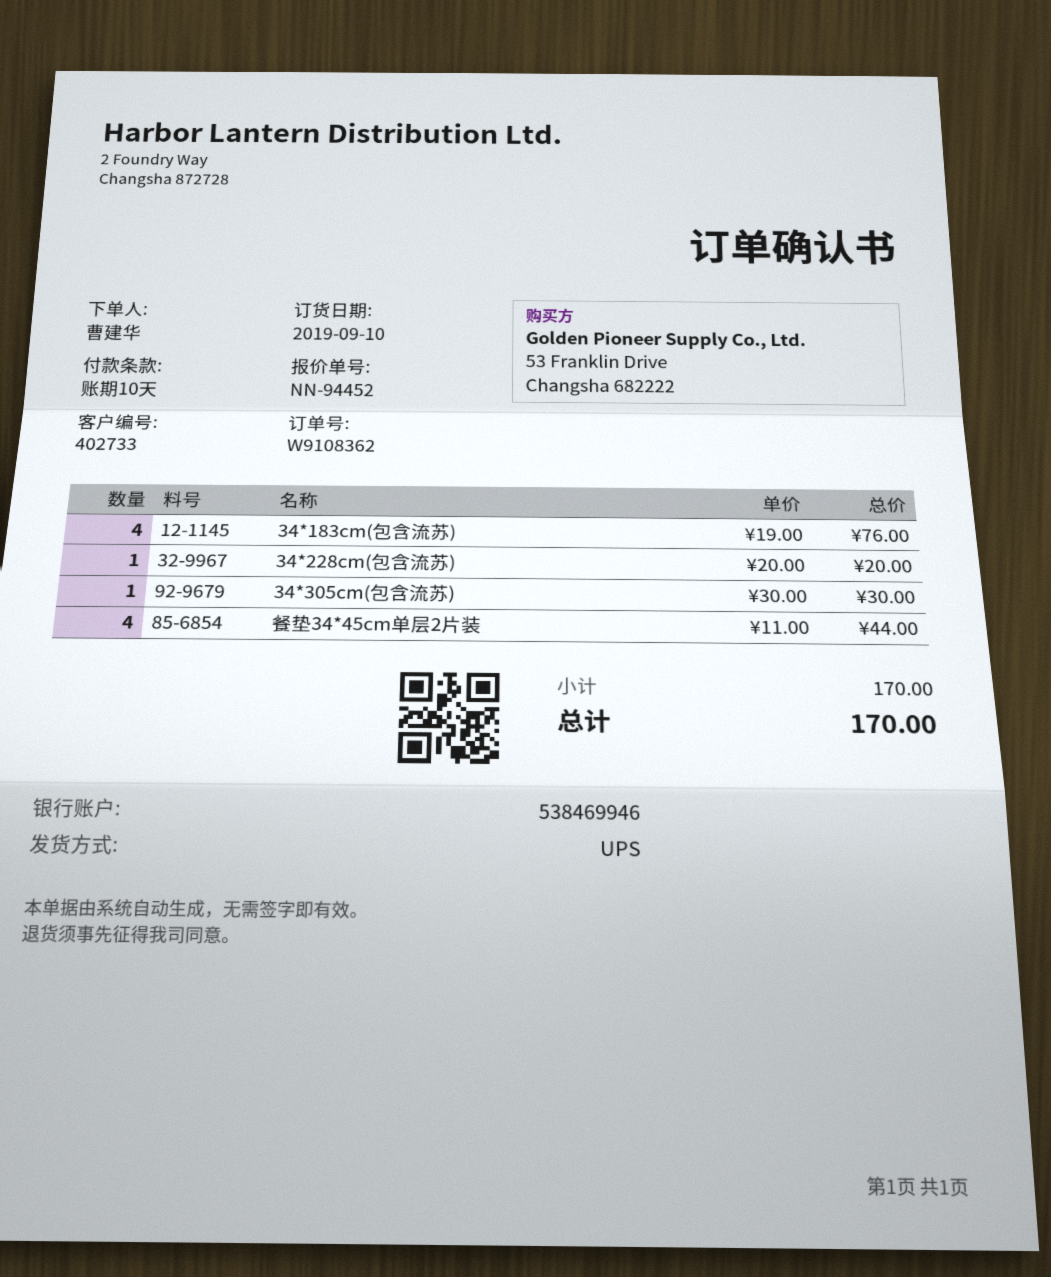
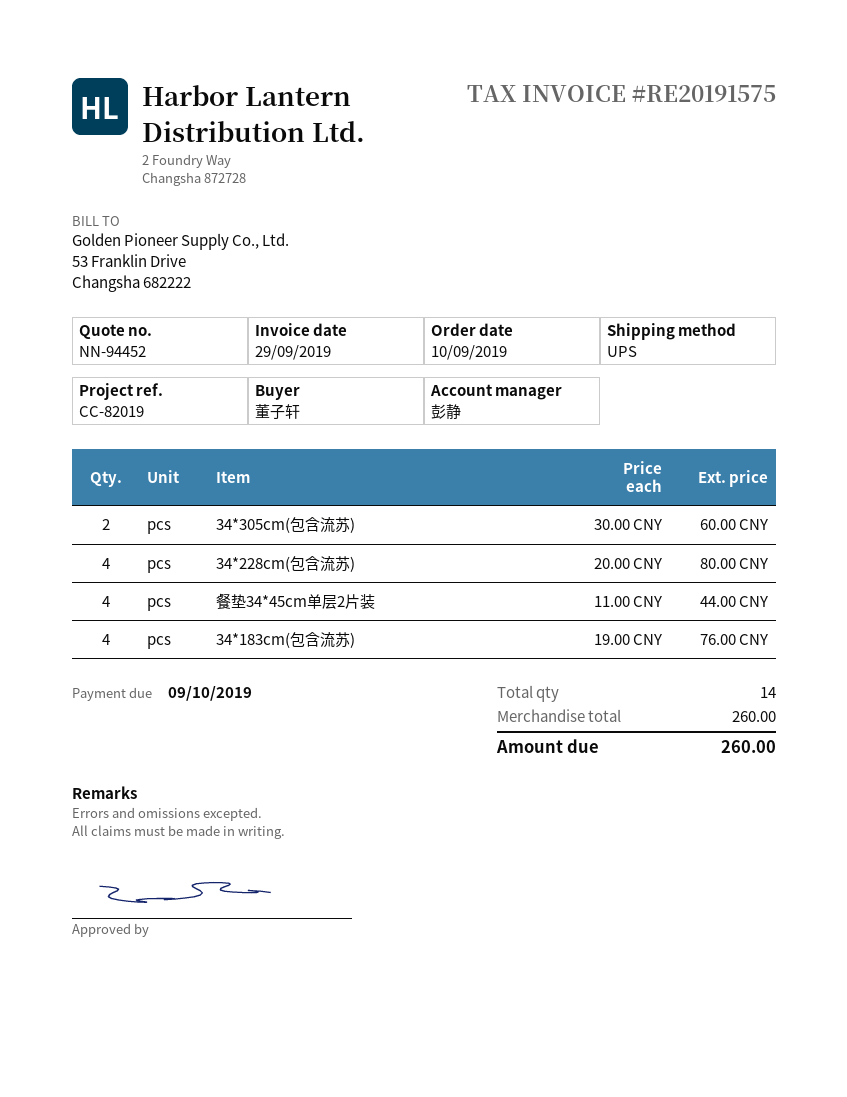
ordered by: 曹建华 -> 董子轩
34*228cm(包含流苏): 1 x 20.00 = 20.00 -> 4 x 20.00 = 80.00
34*305cm(包含流苏): 1 x 30.00 = 30.00 -> 2 x 30.00 = 60.00
subtotal: 170.00 -> 260.00
total: 170.00 -> 260.00

